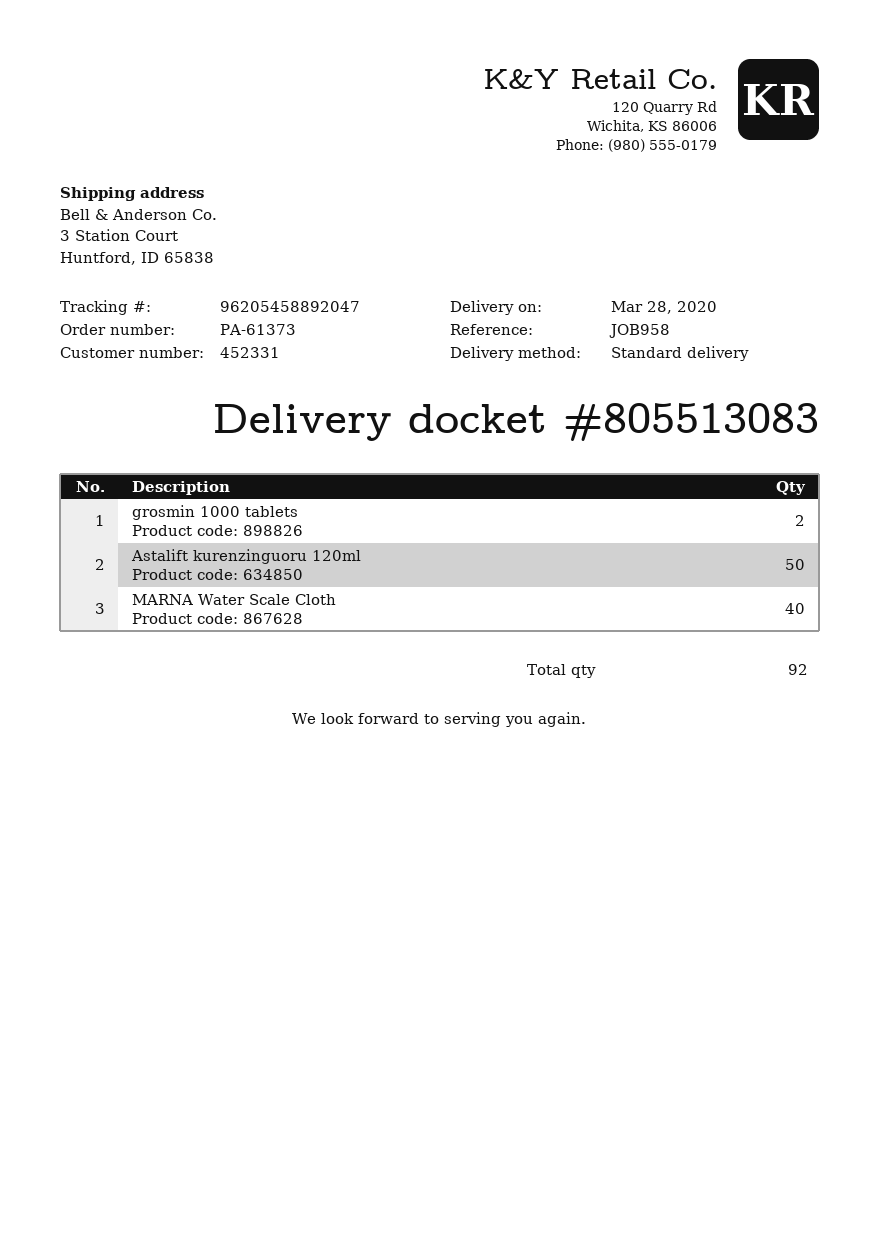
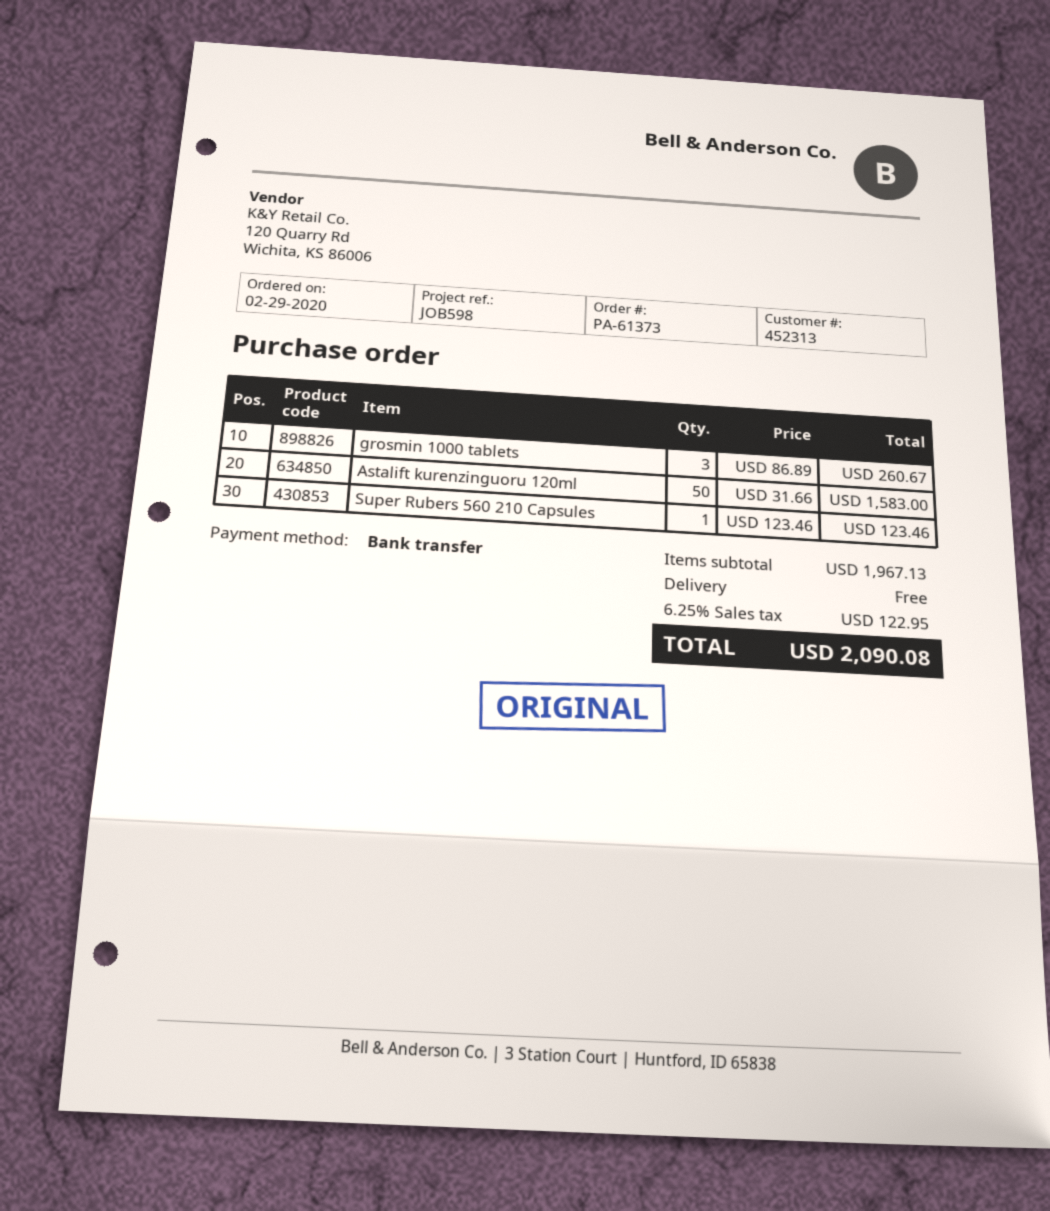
customer number: 452331 -> 452313
reference: JOB958 -> JOB598
grosmin 1000 tablets: 2 -> 3
MARNA Water Scale Cloth: 40 -> none
Super Rubers 560 210 Capsules: none -> 1

